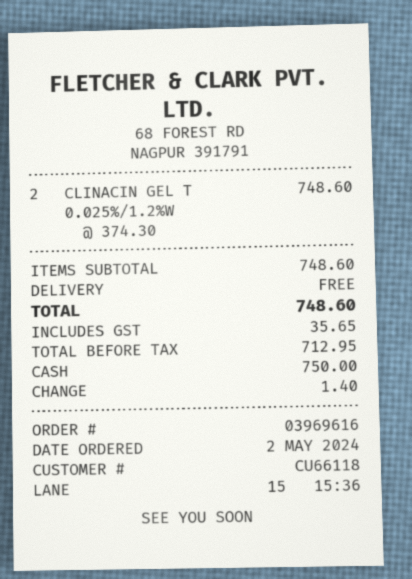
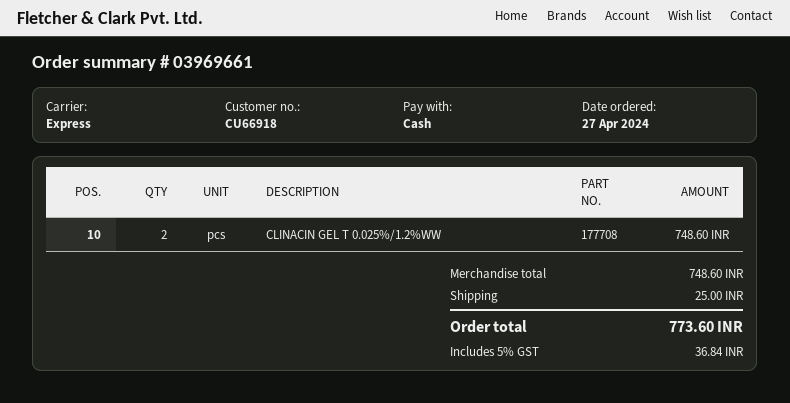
order number: 03969616 -> 03969661
order date: 2024-05-02 -> 2024-04-27
customer number: CU66118 -> CU66918
shipping: 0.00 -> 25.00
tax: 35.65 -> 36.84
total: 748.60 -> 773.60

